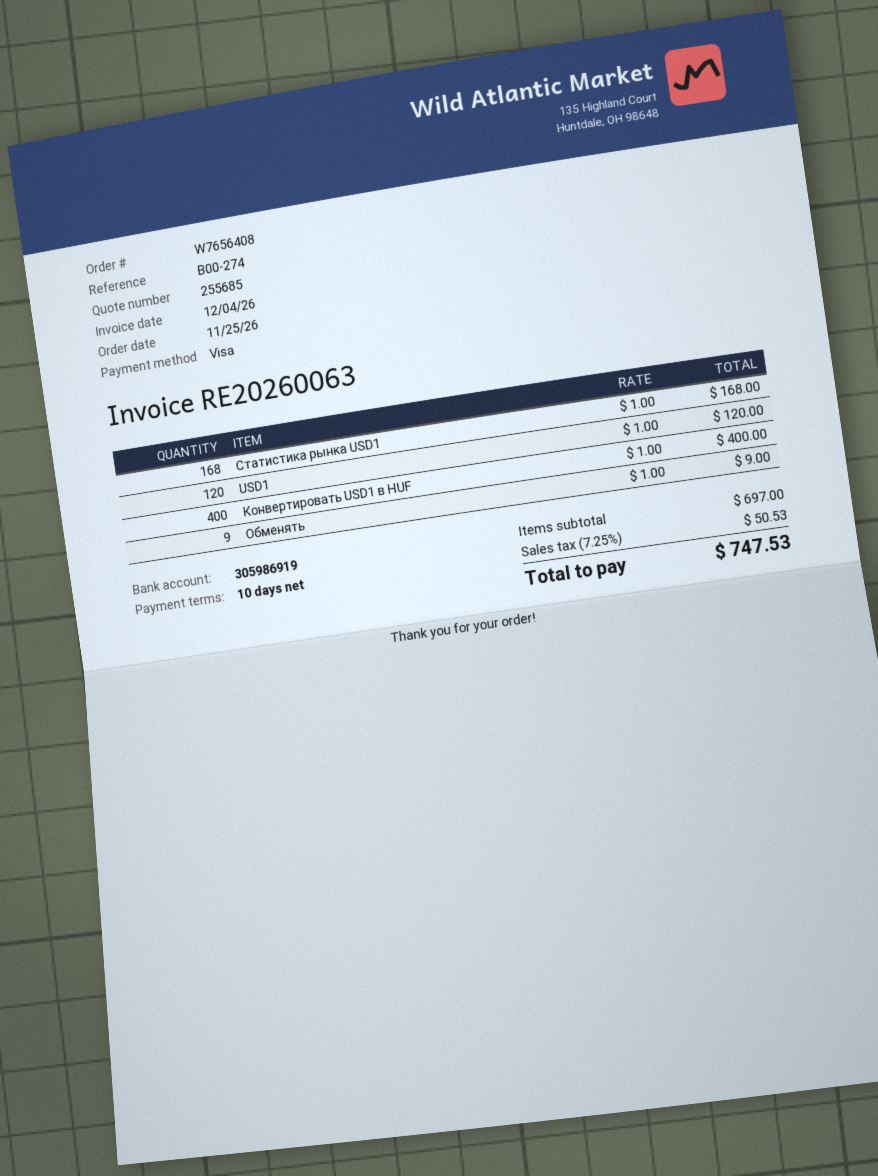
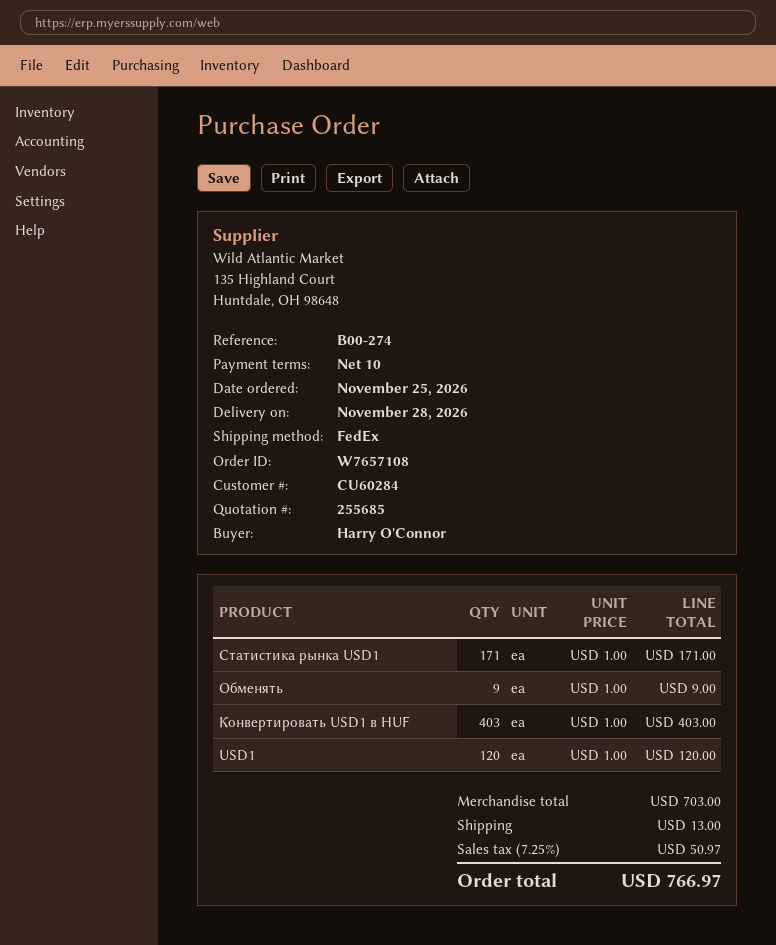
order number: W7656408 -> W7657108
Статистика рынка USD1: 168 x 1.00 = 168.00 -> 171 x 1.00 = 171.00
Конвертировать USD1 в HUF: 400 x 1.00 = 400.00 -> 403 x 1.00 = 403.00
subtotal: 697.00 -> 703.00
shipping: none -> 13.00
tax: 7.25% = 50.53 -> 7.25% = 50.97
total: 747.53 -> 766.97

